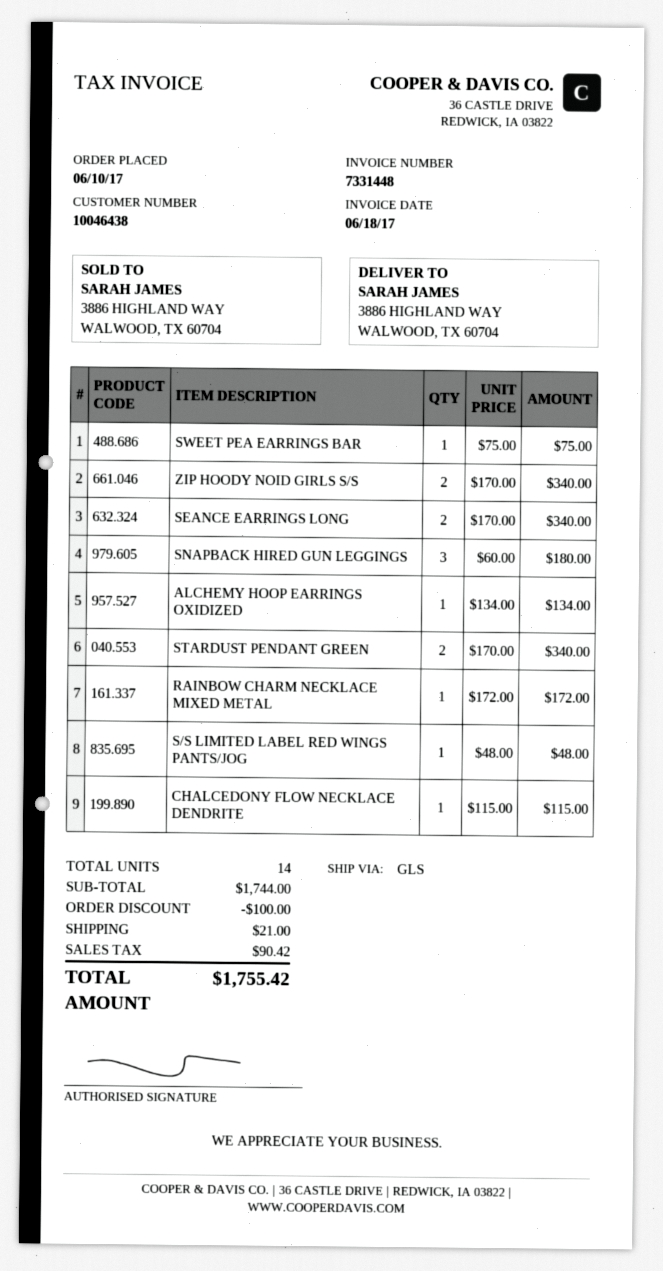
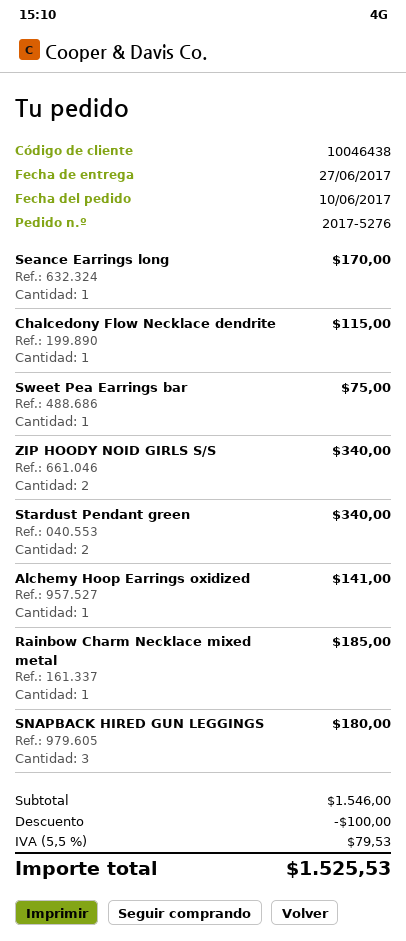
SEANCE EARRINGS LONG: 2 for 340.00 -> 1 for 170.00
ALCHEMY HOOP EARRINGS OXIDIZED: 1 for 134.00 -> 1 for 141.00
RAINBOW CHARM NECKLACE MIXED METAL: 1 for 172.00 -> 1 for 185.00
S/S LIMITED LABEL RED WINGS PANTS/JOG: 1 for 48.00 -> none
subtotal: 1744.00 -> 1546.00
shipping: 21.00 -> none
tax: 90.42 -> 79.53
total: 1755.42 -> 1525.53

